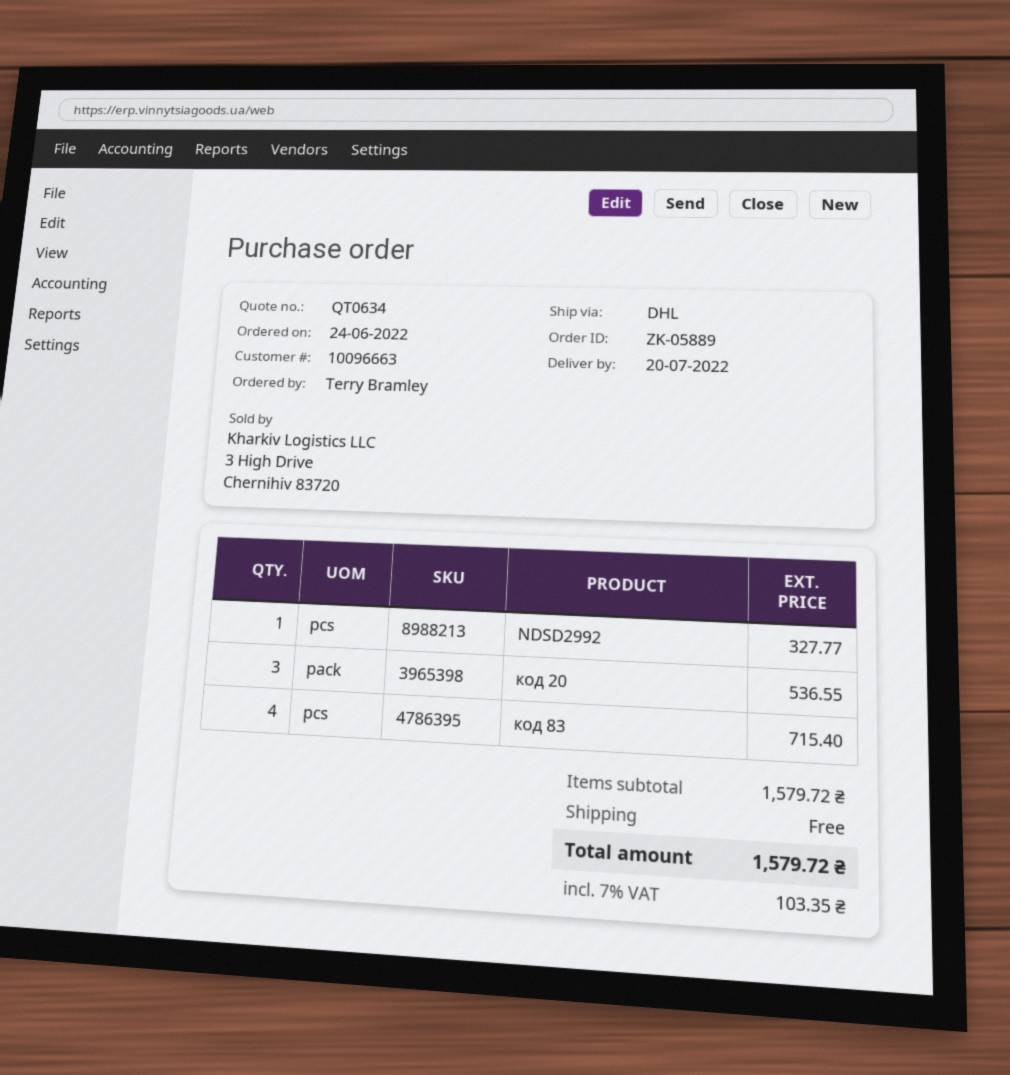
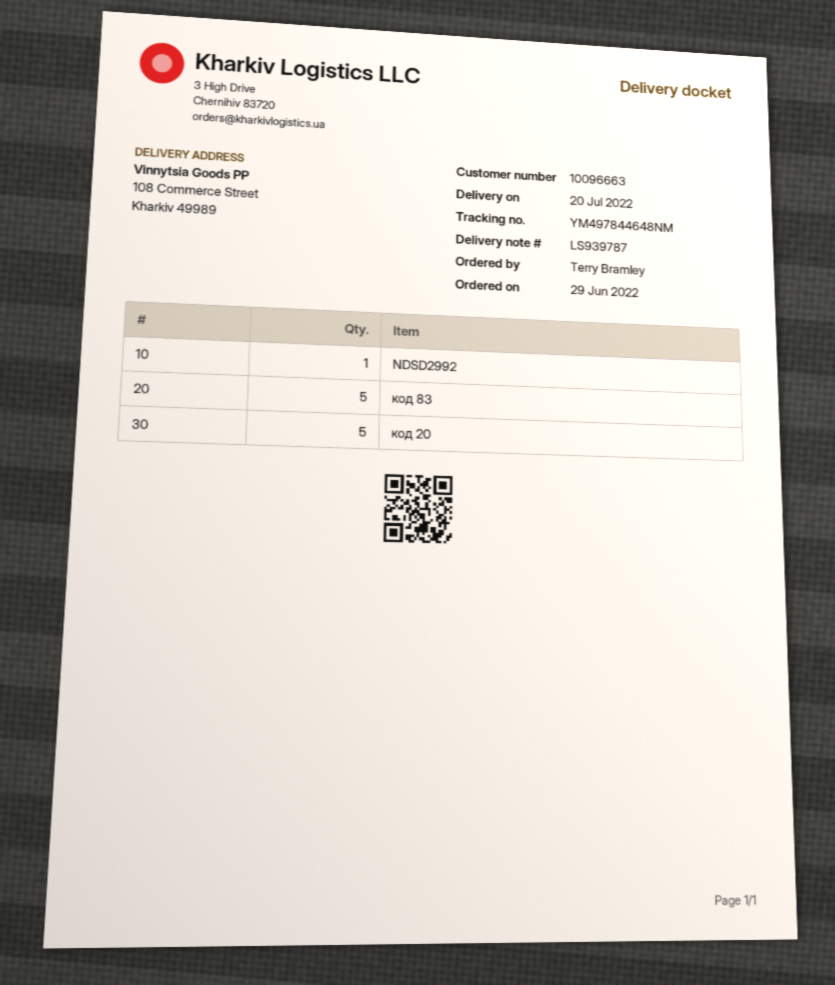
order date: 2022-06-24 -> 2022-06-29
код 20: 3 -> 5
код 83: 4 -> 5

